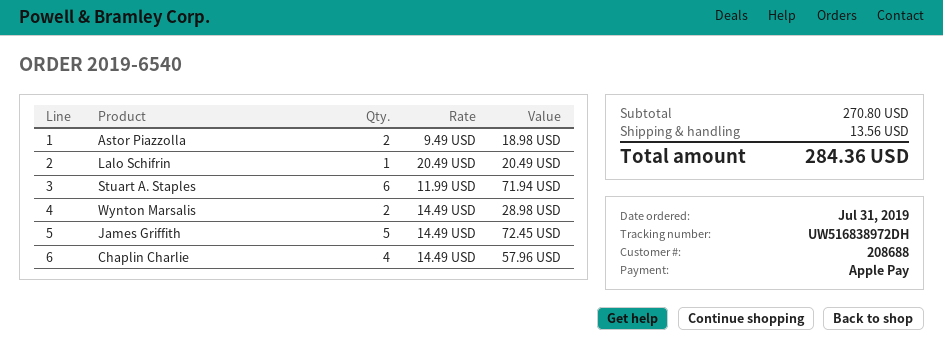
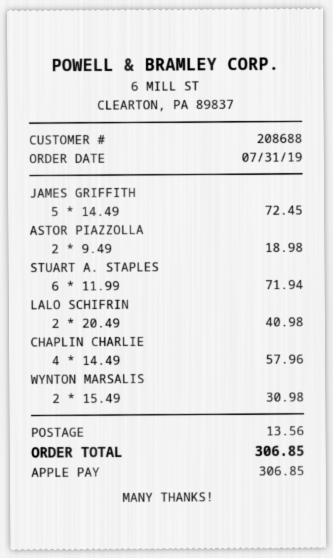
Lalo Schifrin: 1 x 20.49 = 20.49 -> 2 x 20.49 = 40.98
Wynton Marsalis: 2 x 14.49 = 28.98 -> 2 x 15.49 = 30.98
total: 284.36 -> 306.85

